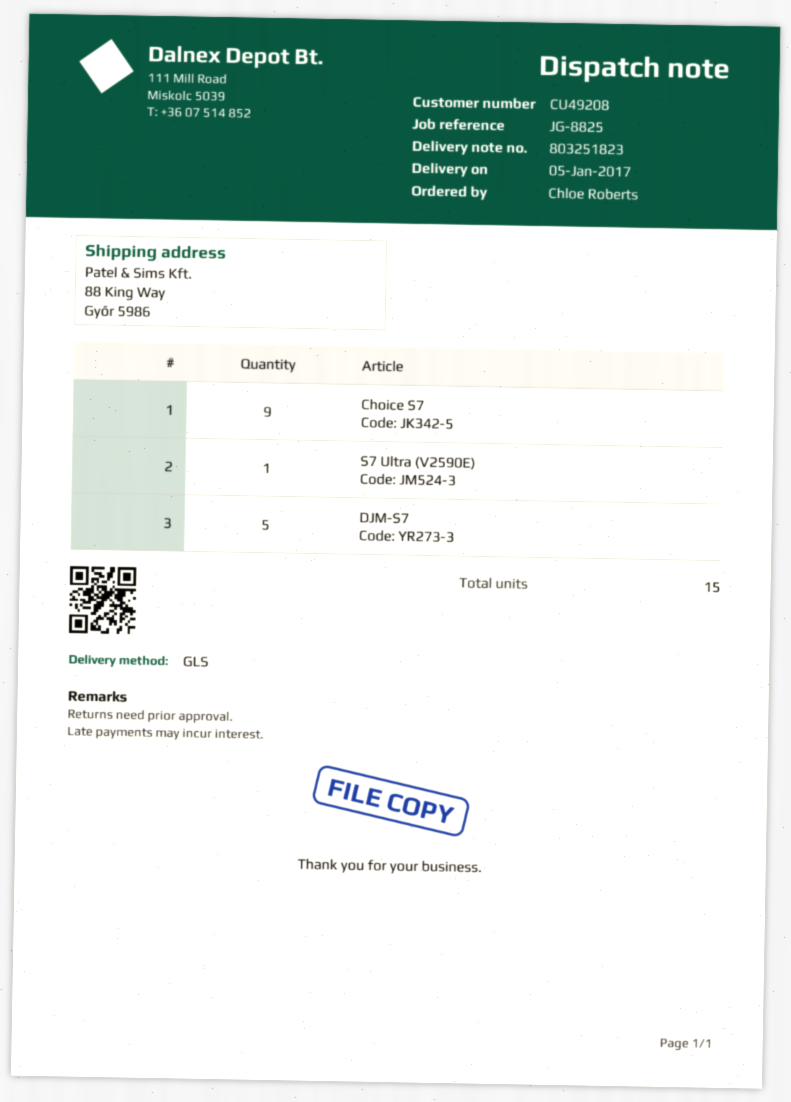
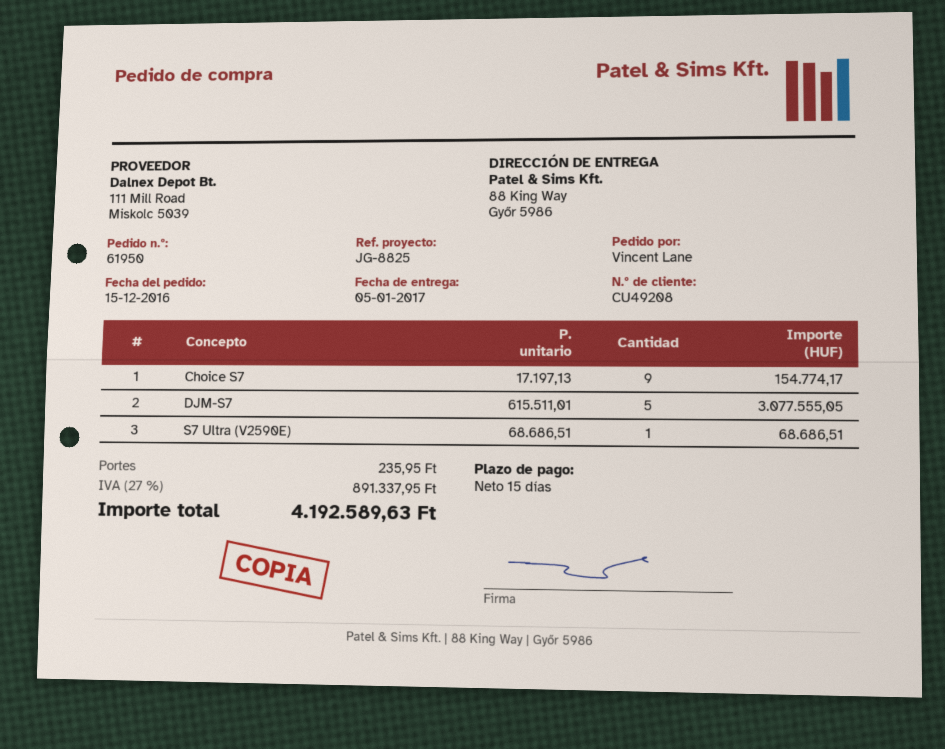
ordered by: Chloe Roberts -> Vincent Lane

